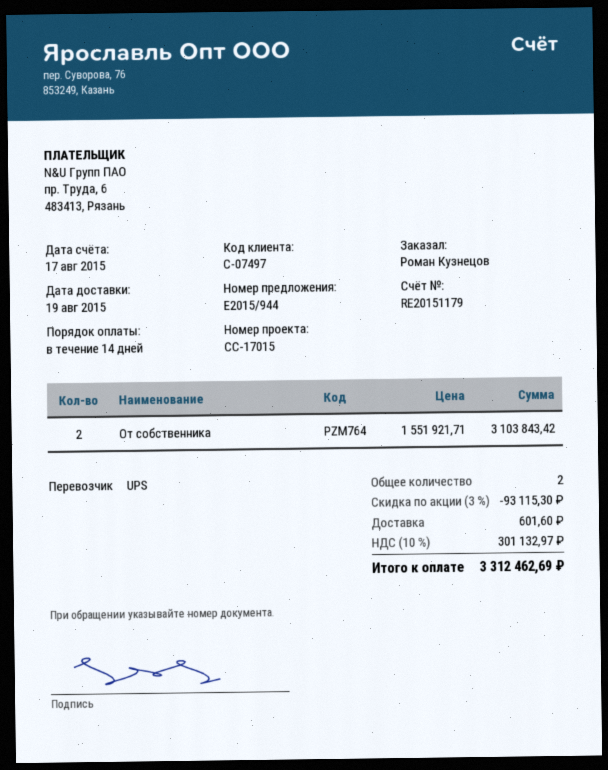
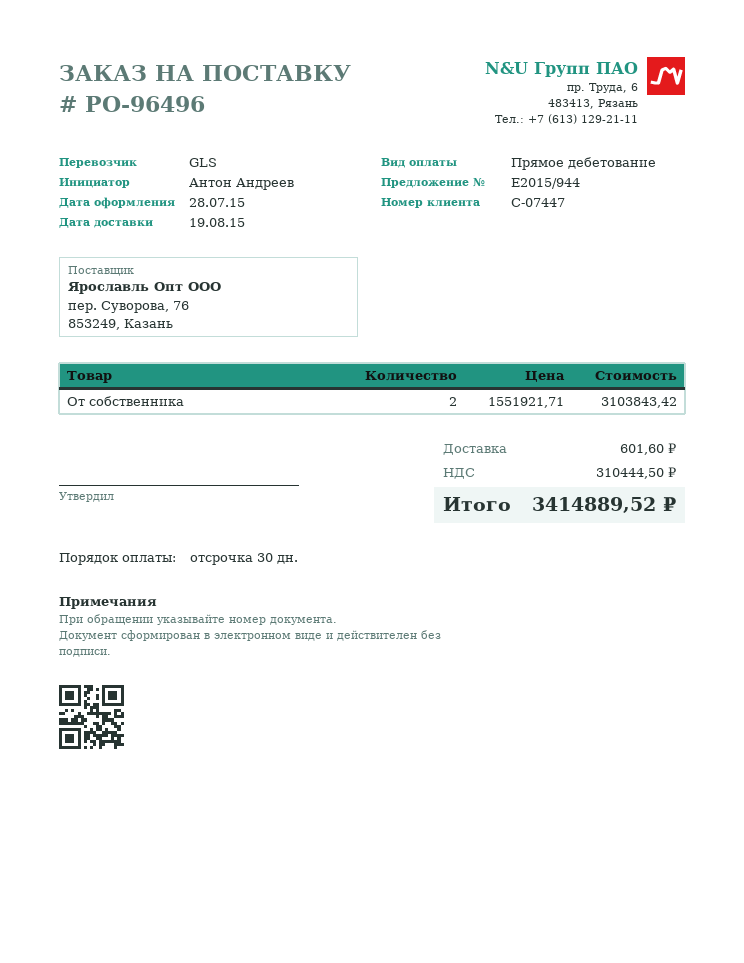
payment terms: 14 days -> 30 days
customer number: C-07497 -> C-07447
ordered by: Роман Кузнецов -> Антон Андреев
shipping method: UPS -> GLS
discount: 3% = 93115.30 -> none
tax: 301132.97 -> 310444.50
total: 3312462.69 -> 3414889.52

